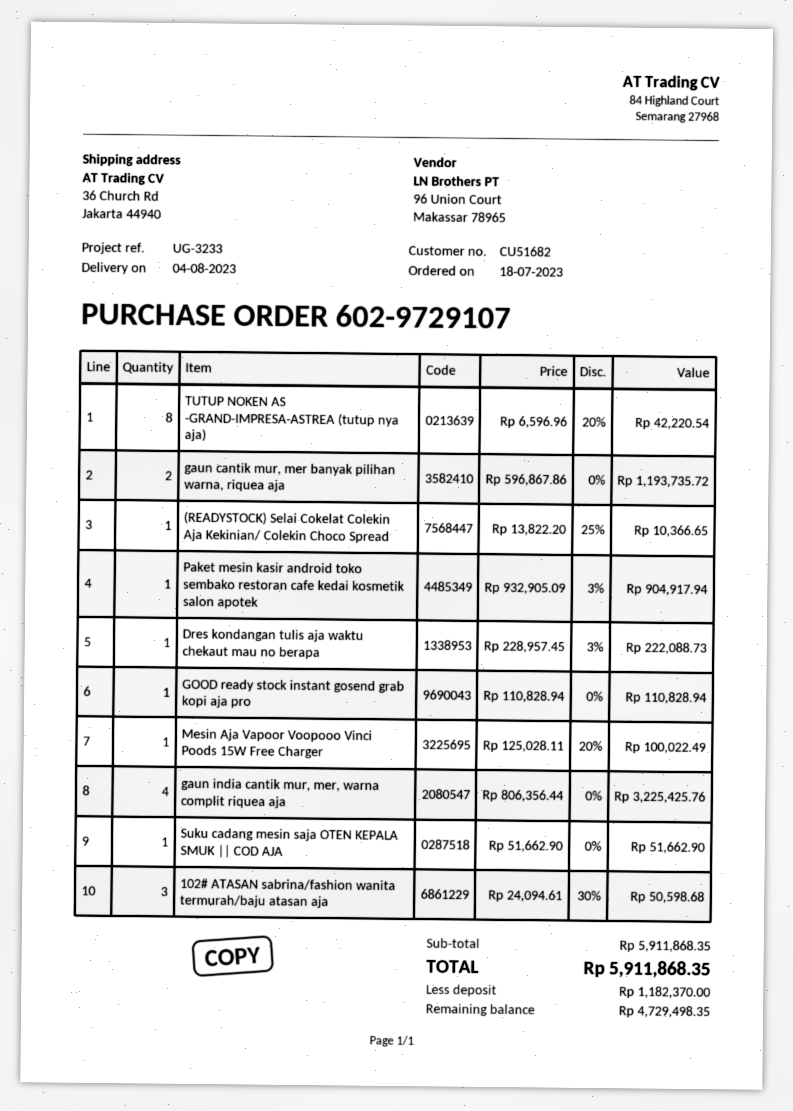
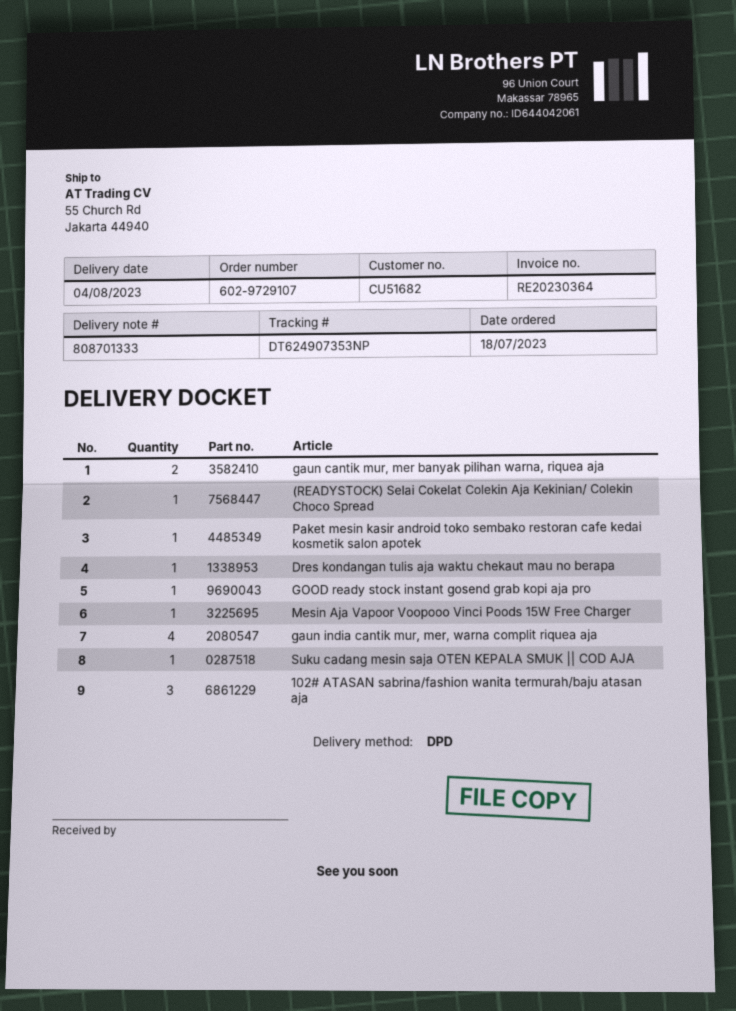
ship to: 36 Church Rd, Jakarta 44940 -> 55 Church Rd, Jakarta 44940
TUTUP NOKEN AS -GRAND-IMPRESA-ASTREA (tutup nya aja): 8 -> none

